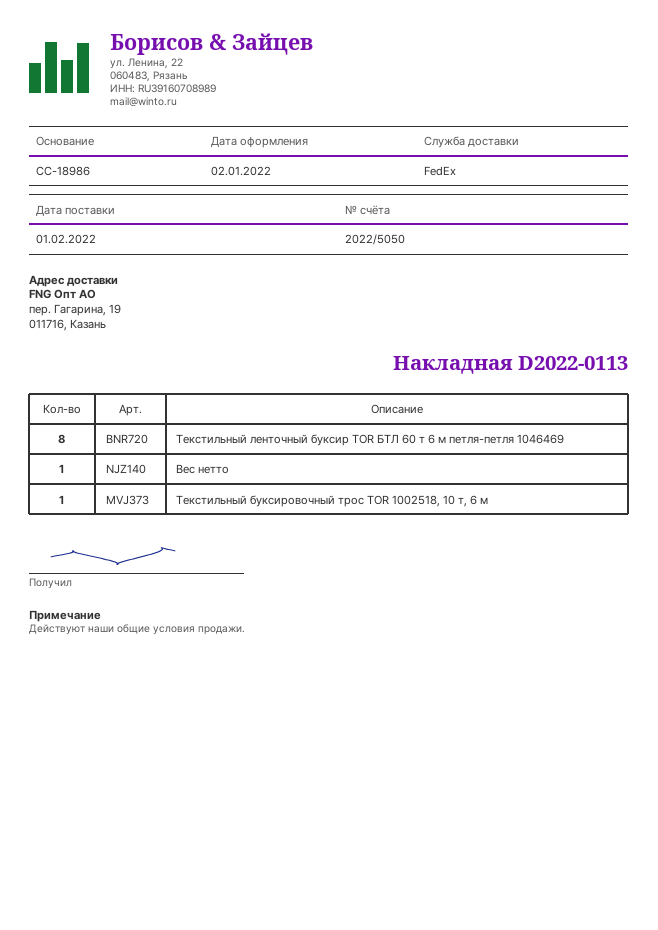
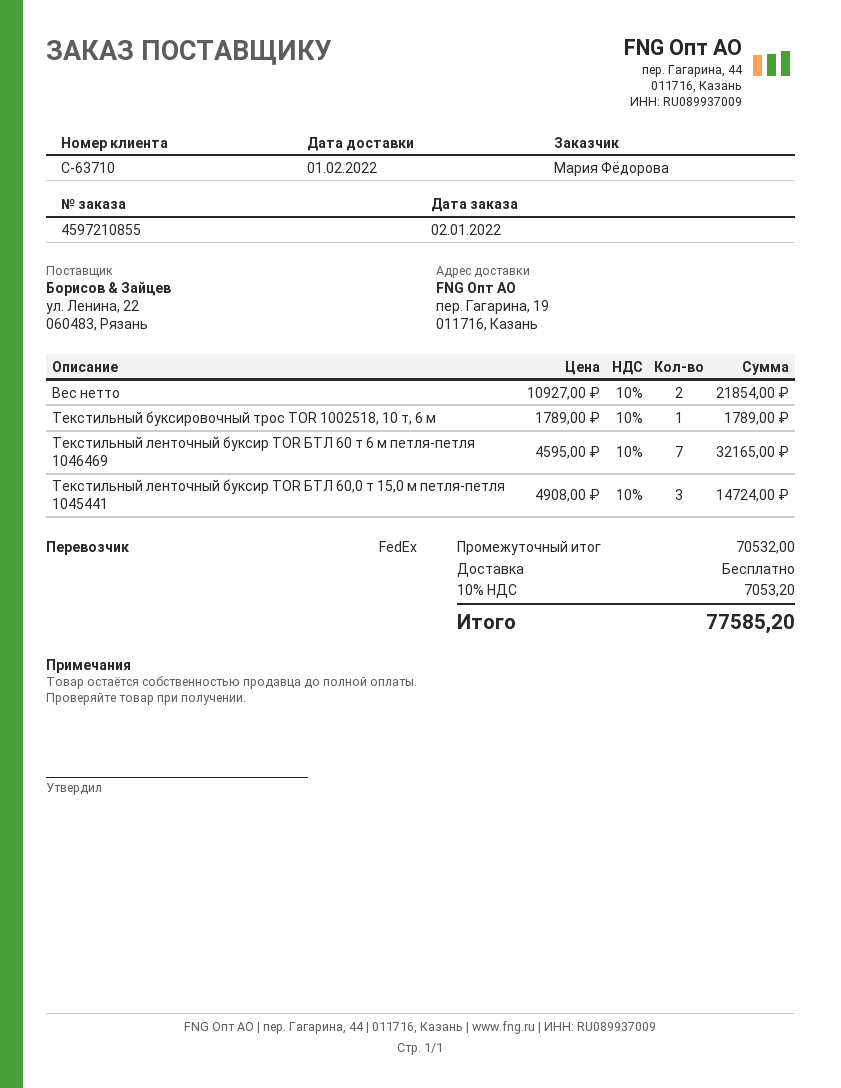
Текстильный ленточный буксир TOR БТЛ 60 т 6 м петля-петля 1046469: 8 -> 7
Вес нетто: 1 -> 2
Текстильный ленточный буксир TOR БТЛ 60,0 т 15,0 м петля-петля 1045441: none -> 3

